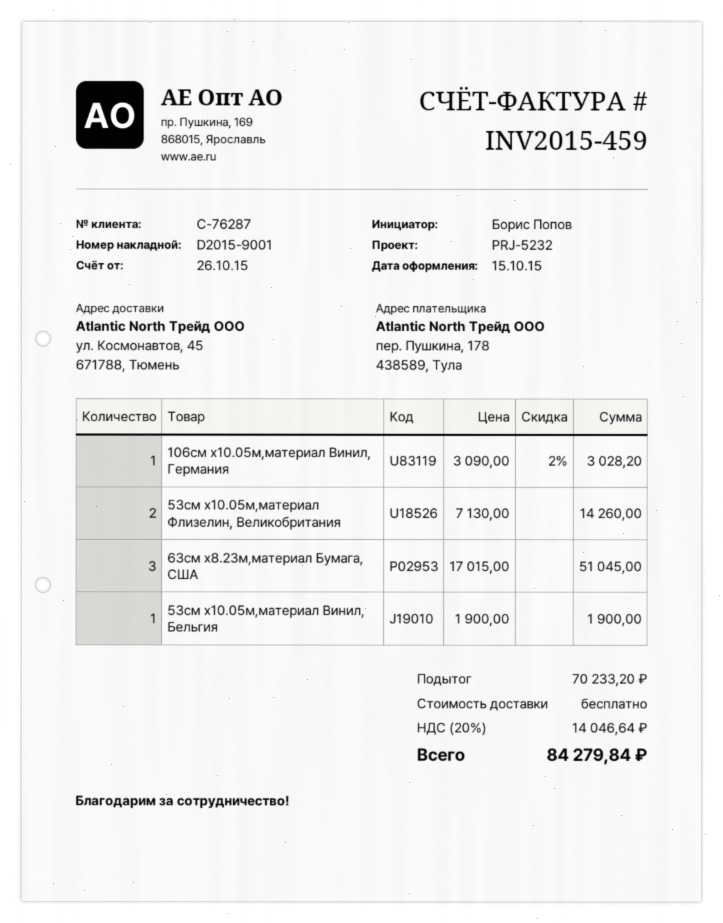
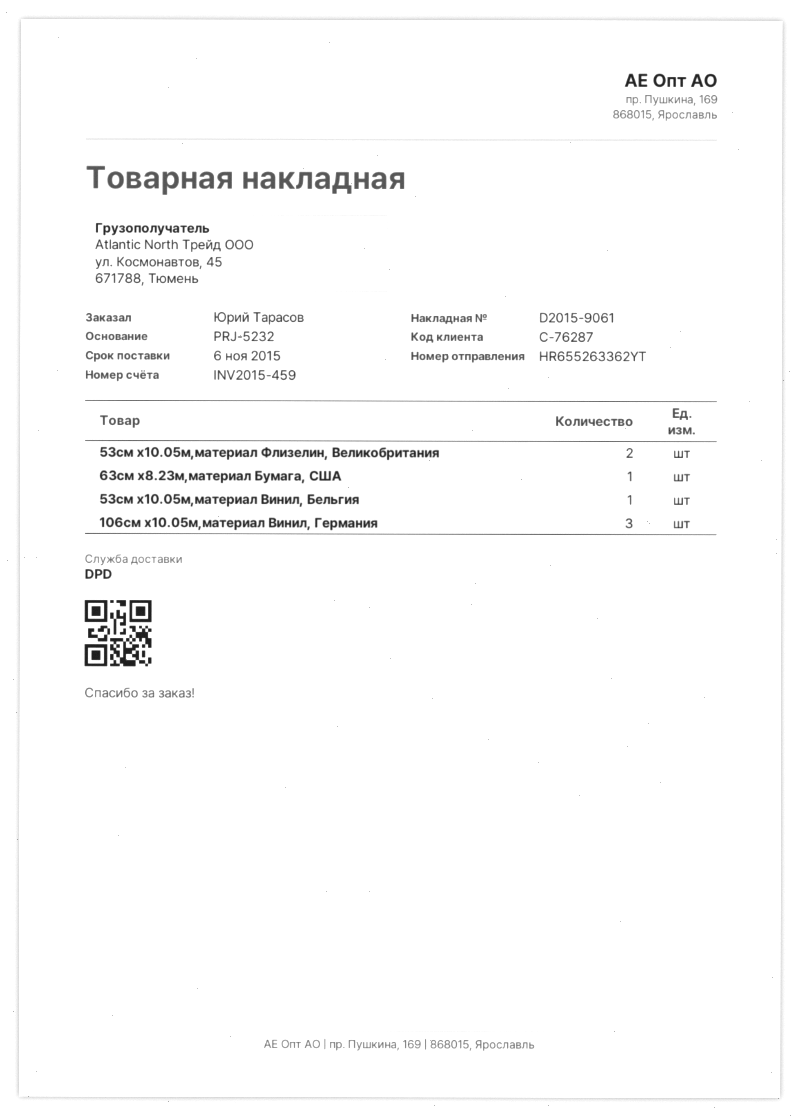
delivery note number: D2015-9001 -> D2015-9061
ordered by: Борис Попов -> Юрий Тарасов
106см x10.05м,материал Винил, Германия: 1 -> 3
63см x8.23м,материал Бумага, США: 3 -> 1

